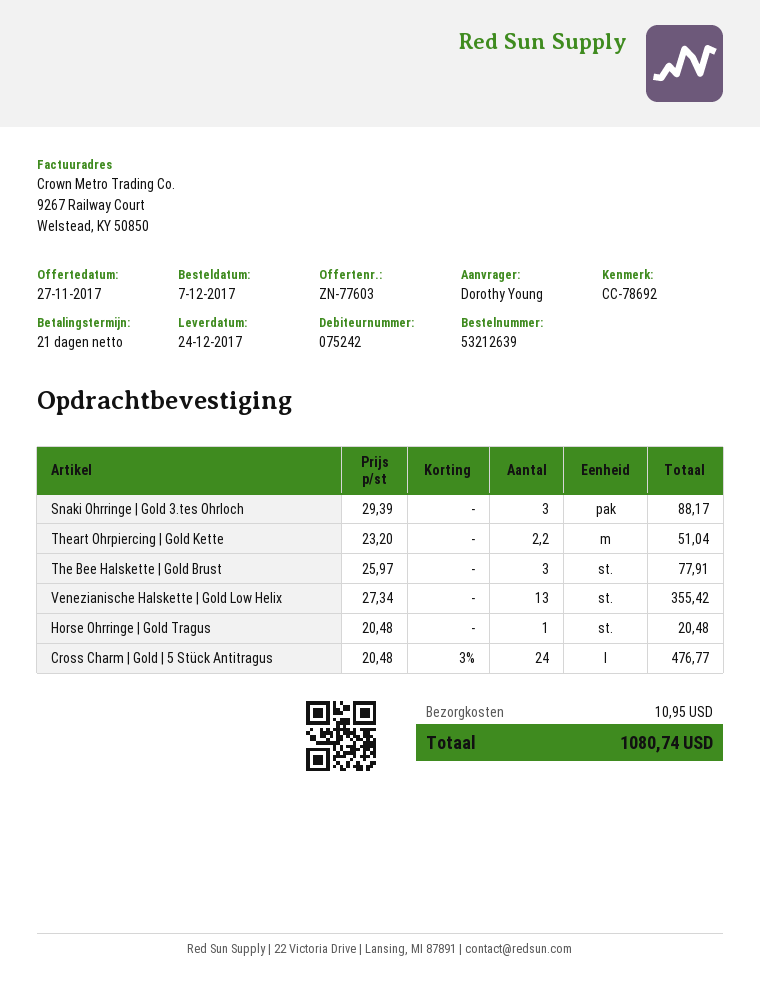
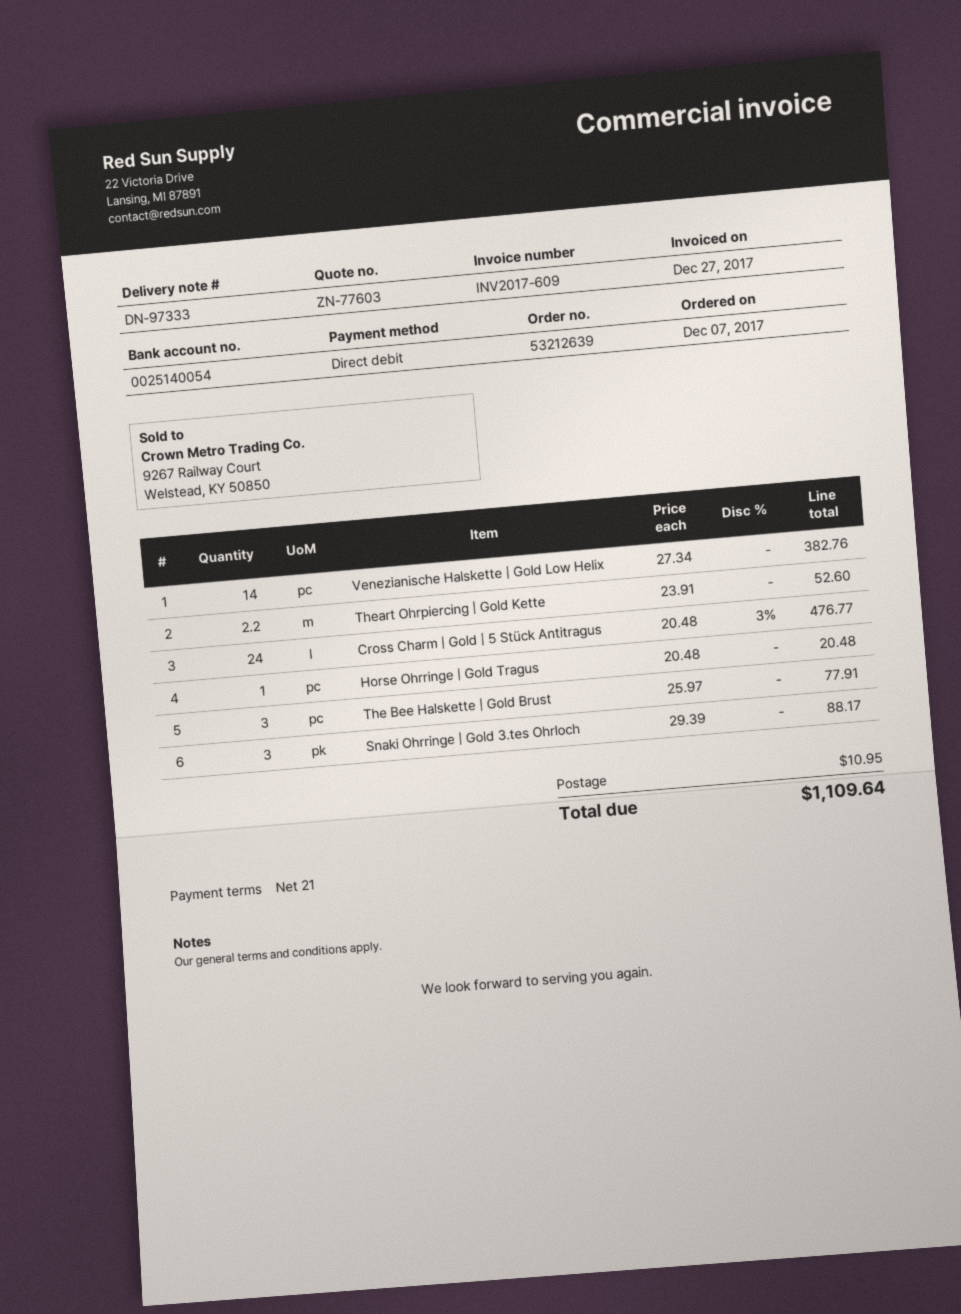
Theart Ohrpiercing | Gold Kette: 2.2 x 23.20 = 51.04 -> 2.2 x 23.91 = 52.60
Venezianische Halskette | Gold Low Helix: 13 x 27.34 = 355.42 -> 14 x 27.34 = 382.76
total: 1080.74 -> 1109.64

